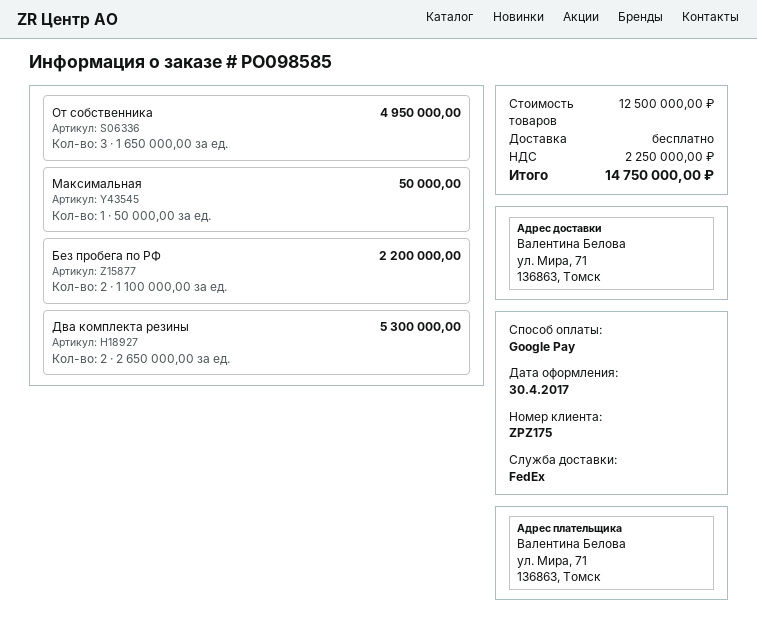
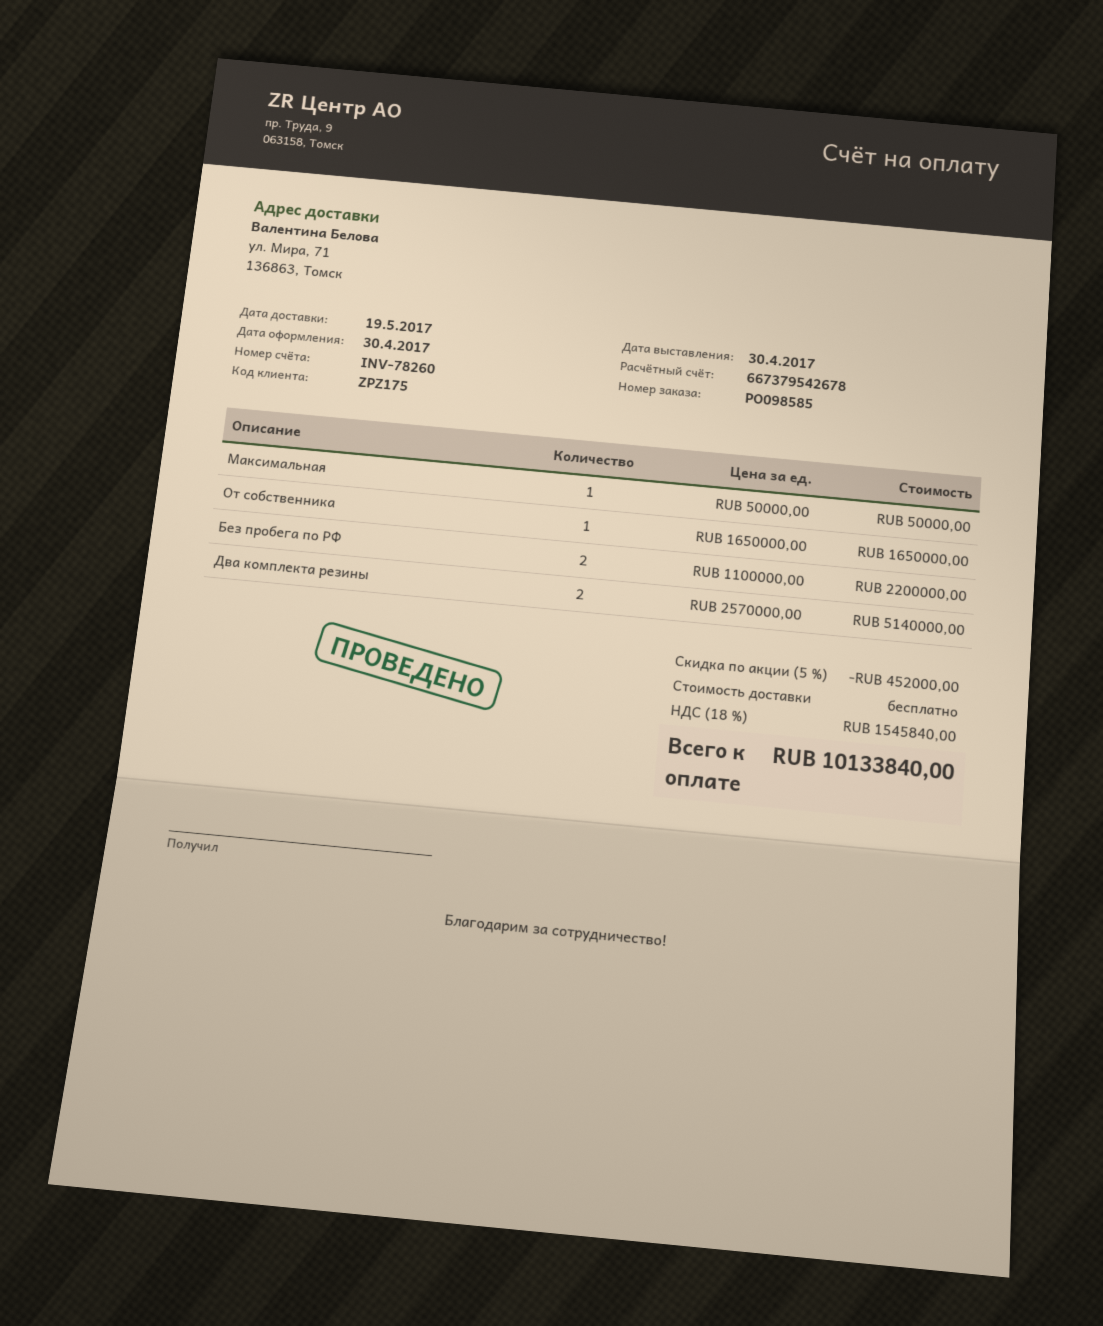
От собственника: 3 x 1650000.00 = 4950000.00 -> 1 x 1650000.00 = 1650000.00
Два комплекта резины: 2 x 2650000.00 = 5300000.00 -> 2 x 2570000.00 = 5140000.00
discount: none -> 5% = 452000.00
tax: 2250000.00 -> 1545840.00
total: 14750000.00 -> 10133840.00

